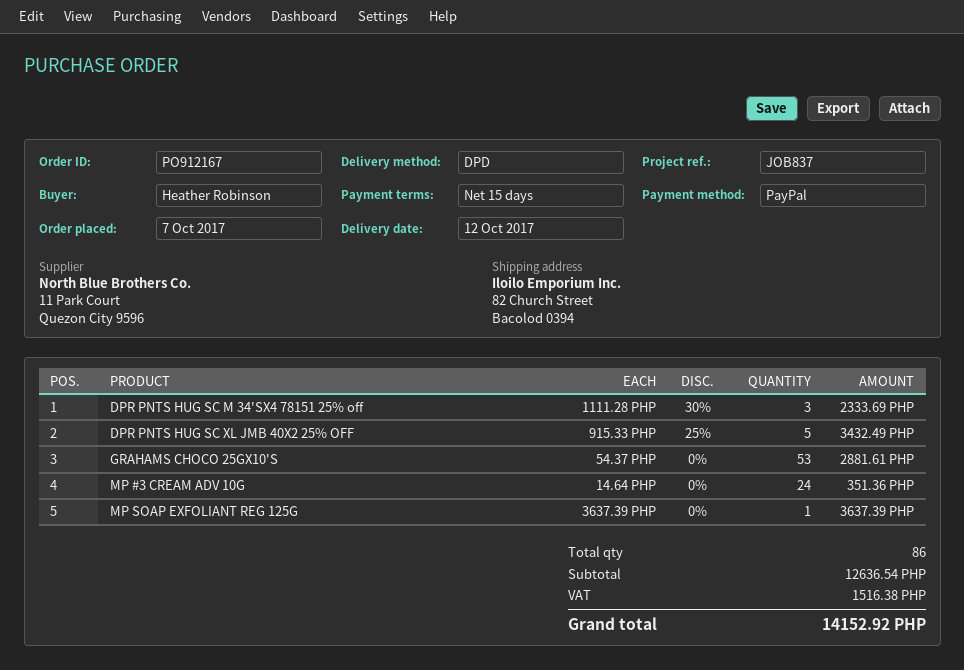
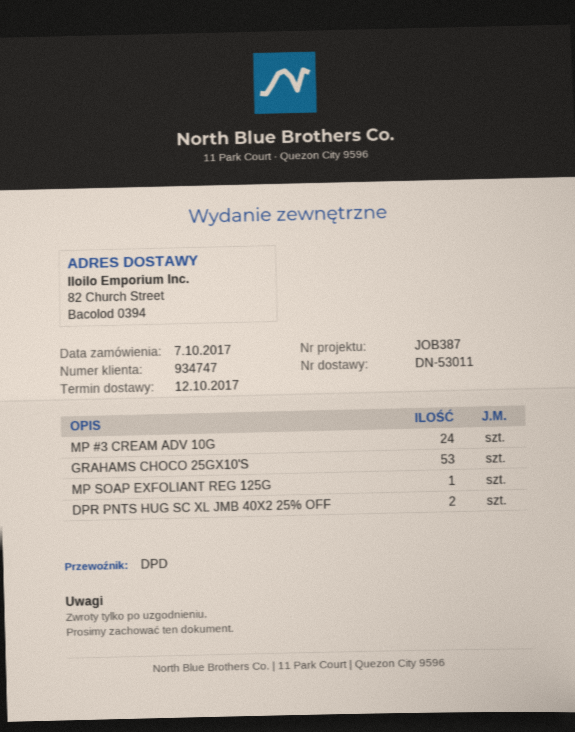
reference: JOB837 -> JOB387
DPR PNTS HUG SC M 34'SX4 78151 25% off: 3 -> none
DPR PNTS HUG SC XL JMB 40X2 25% OFF: 5 -> 2

